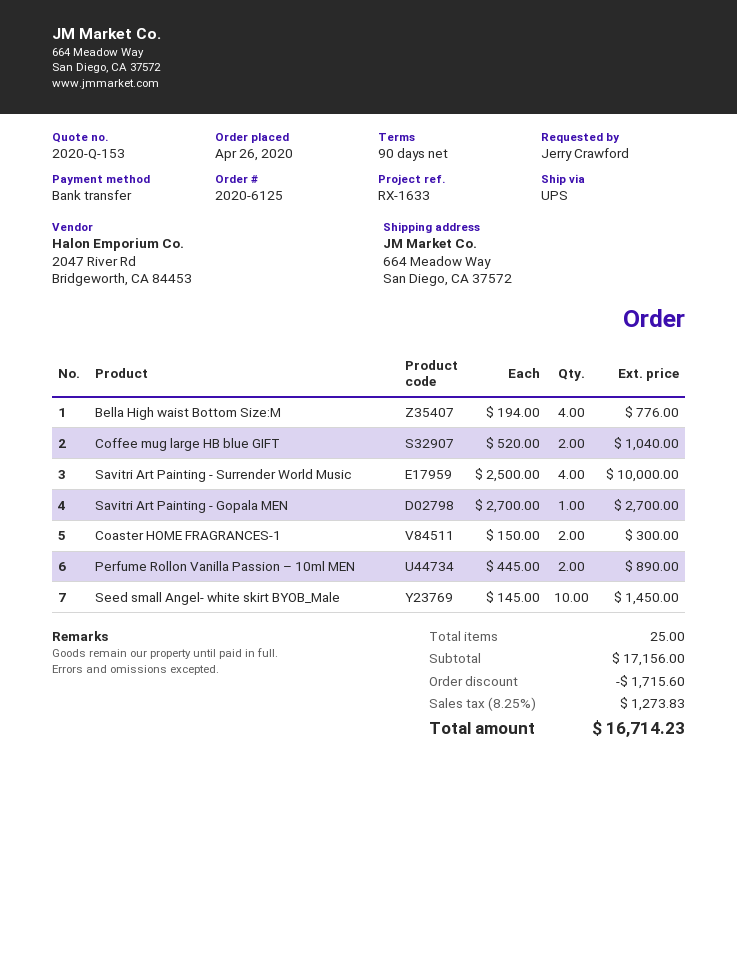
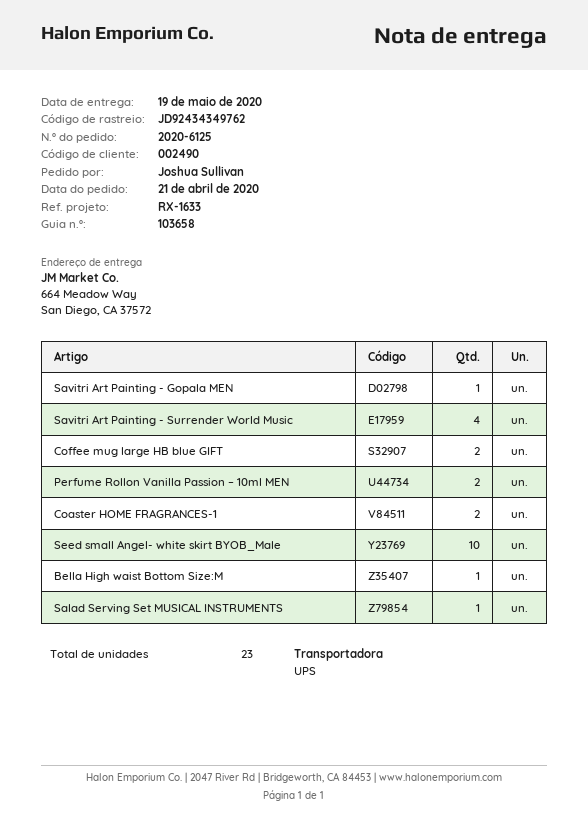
order date: 2020-04-26 -> 2020-04-21
ordered by: Jerry Crawford -> Joshua Sullivan
Bella High waist Bottom Size:M: 4 -> 1
Salad Serving Set MUSICAL INSTRUMENTS: none -> 1
total quantity: 25 -> 23

